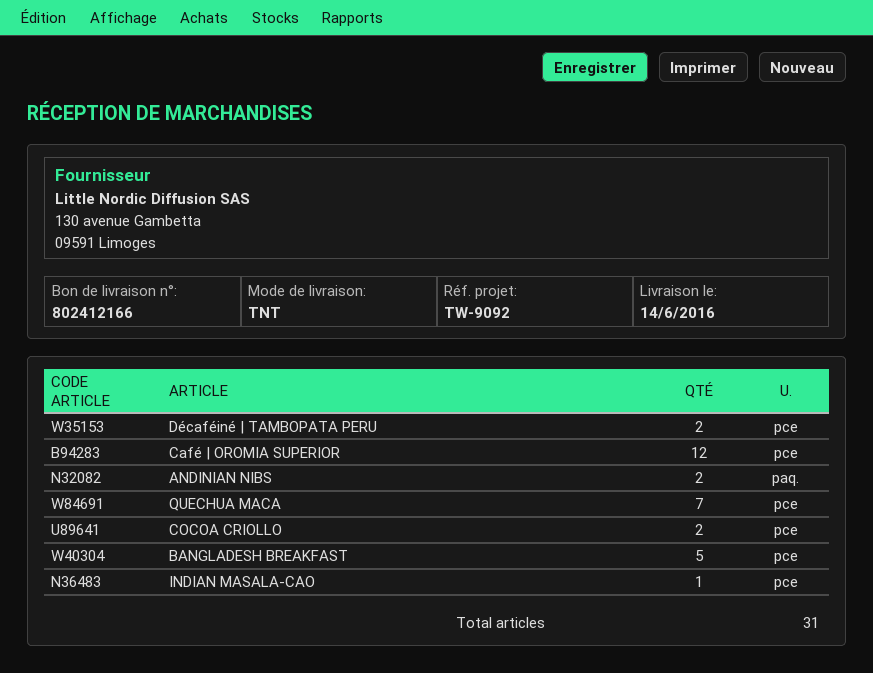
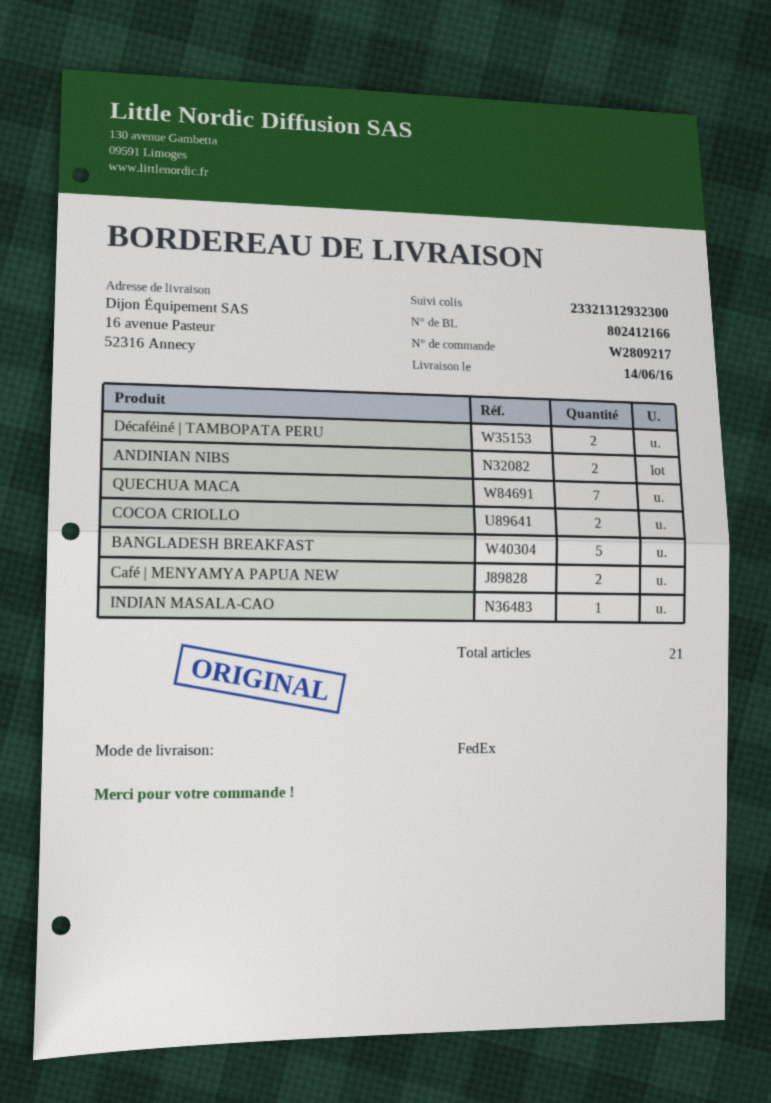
shipping method: TNT -> FedEx
Café | OROMIA SUPERIOR: 12 -> none
Café | MENYAMYA PAPUA NEW: none -> 2
total quantity: 31 -> 21

